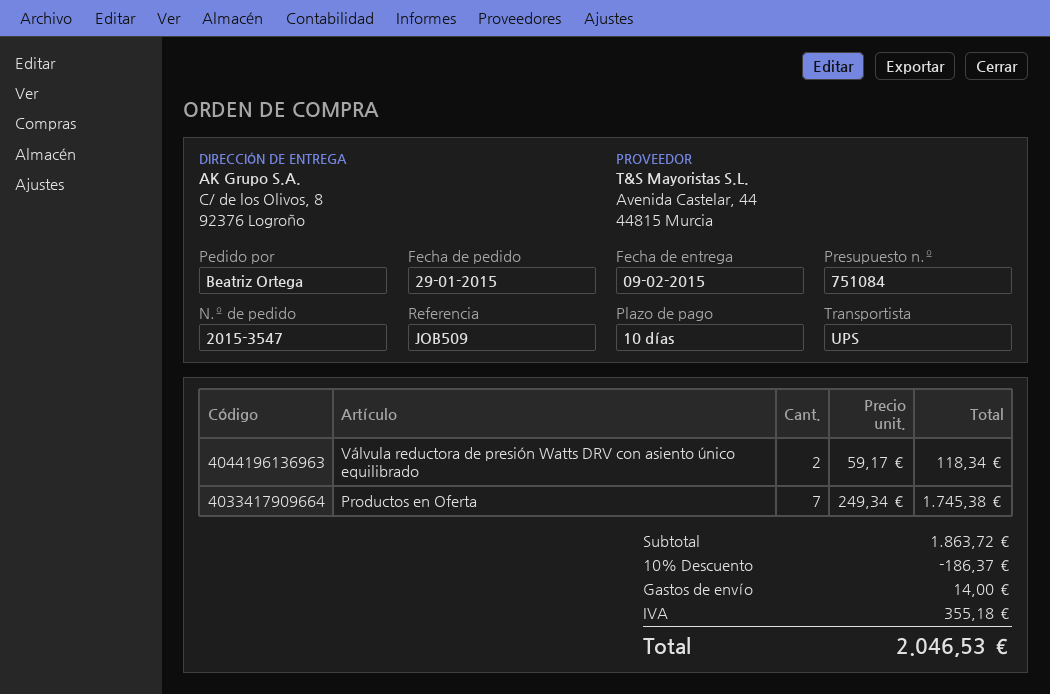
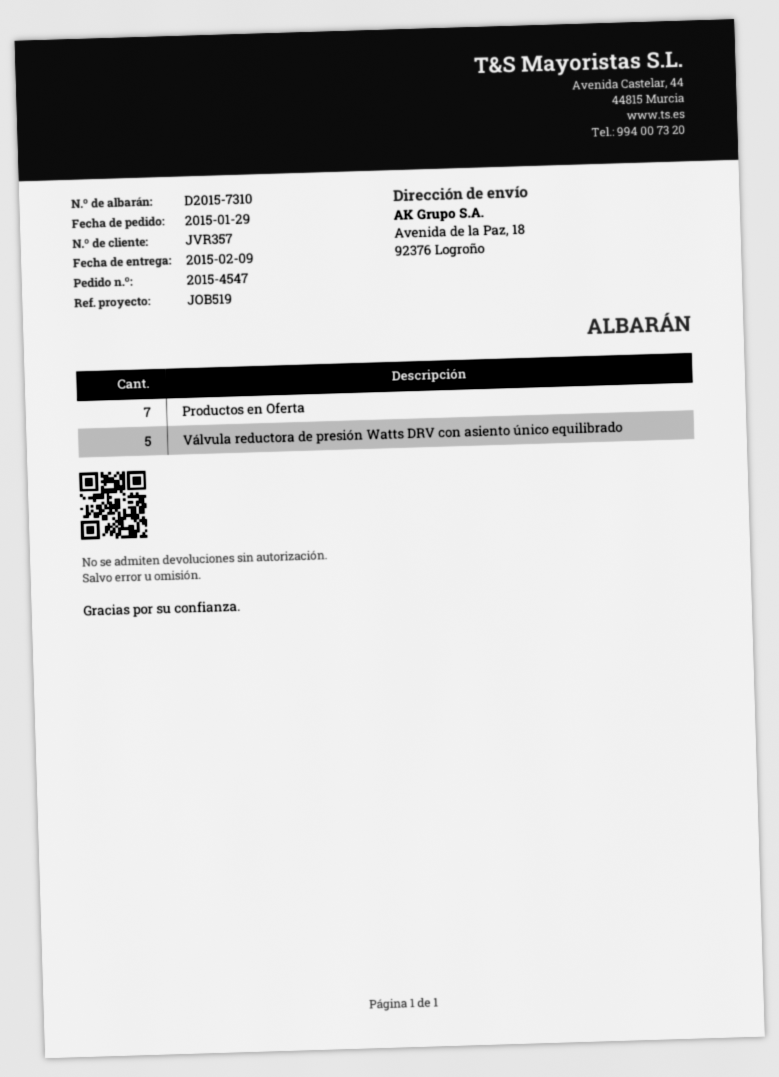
order number: 2015-3547 -> 2015-4547
reference: JOB509 -> JOB519
ship to: C/ de los Olivos, 8, 92376 Logroño -> Avenida de la Paz, 18, 92376 Logroño
Válvula reductora de presión Watts DRV con asiento único equilibrado: 2 -> 5

